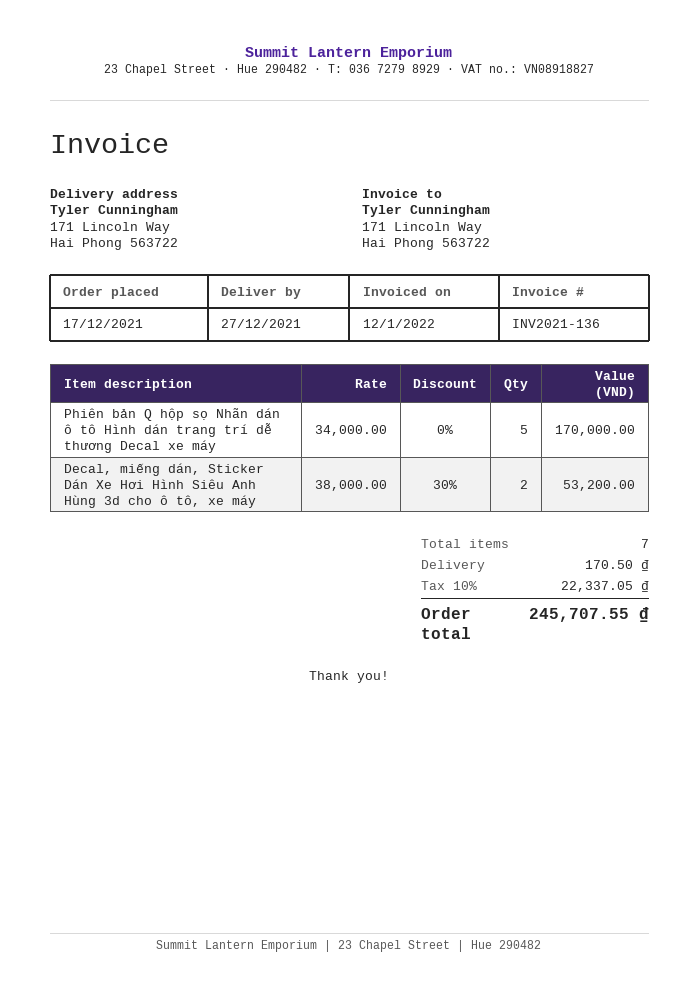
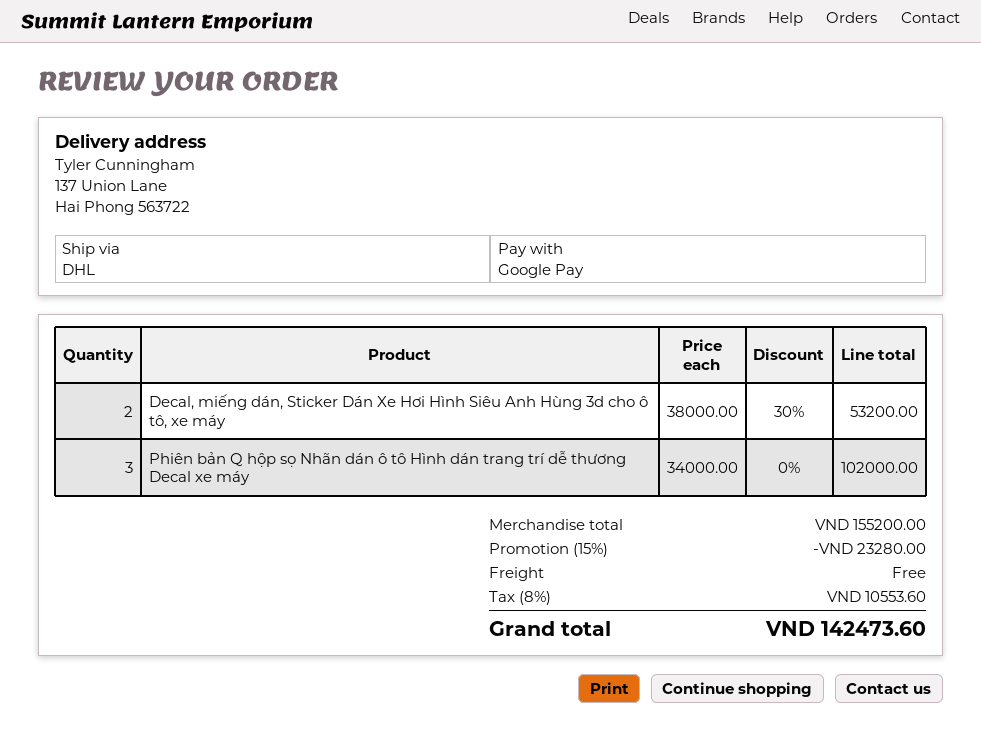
ship to: 171 Lincoln Way, Hai Phong 563722 -> 137 Union Lane, Hai Phong 563722
Phiên bản Q hộp sọ Nhãn dán ô tô Hình dán trang trí dễ thương Decal xe máy: 5 x 34000.00 = 170000.00 -> 3 x 34000.00 = 102000.00
discount: none -> 15% = 23280.00
shipping: 170.50 -> 0.00
tax: 10% = 22337.05 -> 8% = 10553.60
total: 245707.55 -> 142473.60

